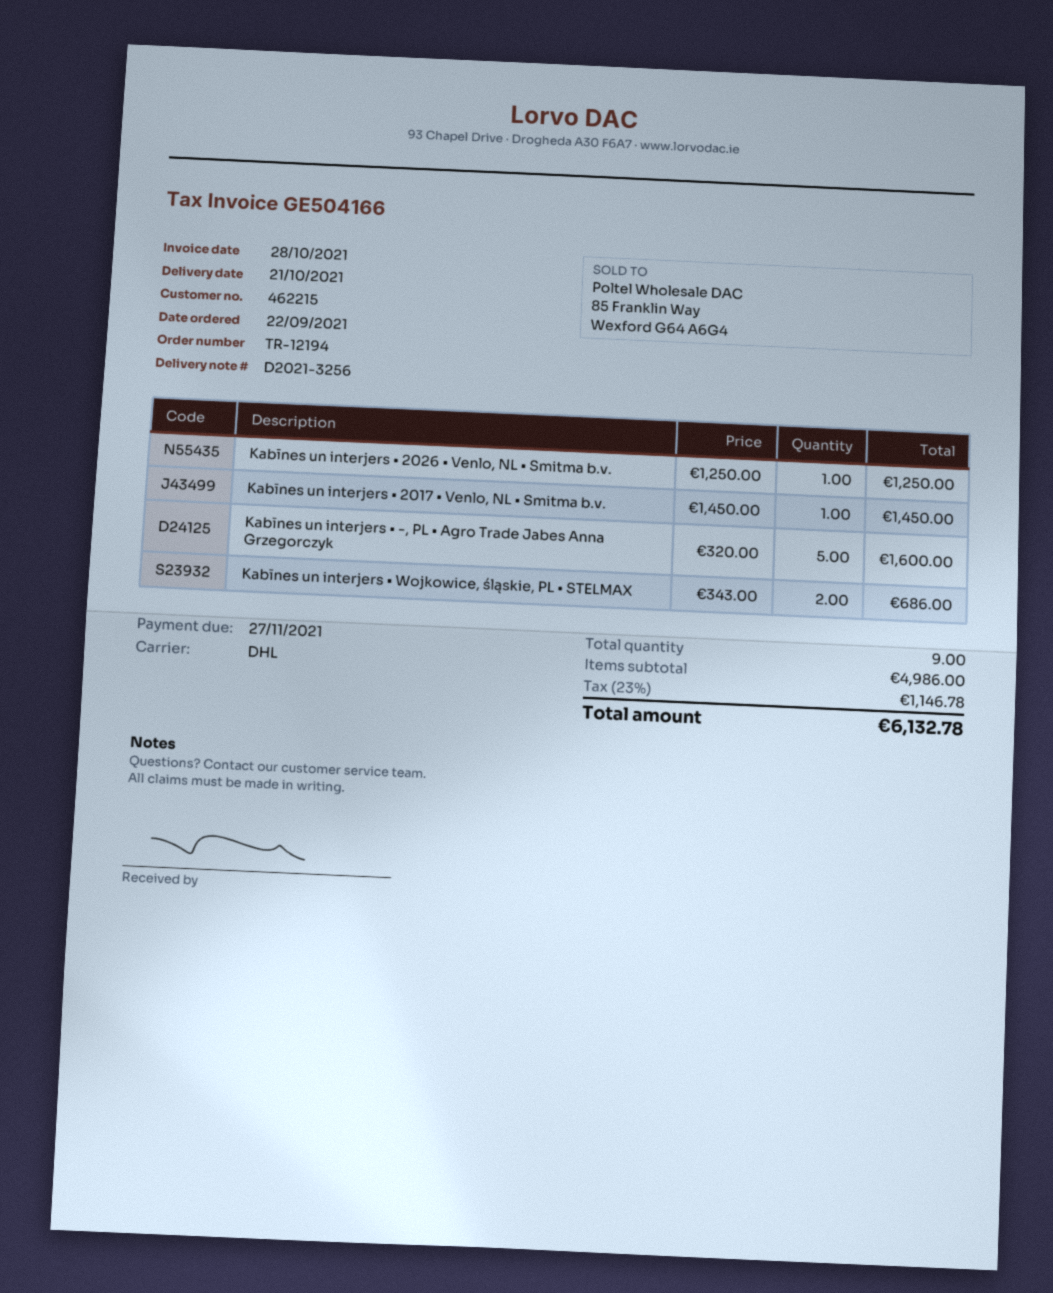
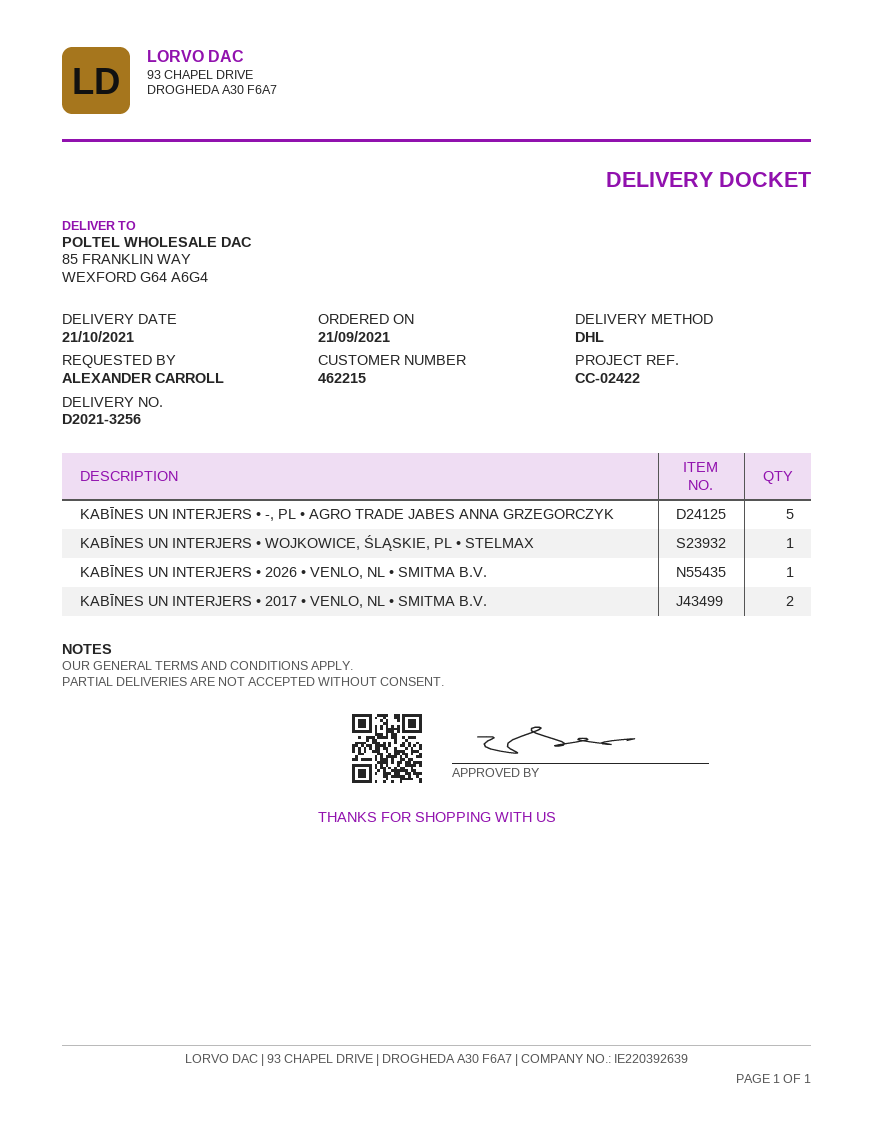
order date: 2021-09-22 -> 2021-09-21
Kabīnes un interjers • 2017 • Venlo, NL • Smitma b.v.: 1 -> 2
Kabīnes un interjers • Wojkowice, śląskie, PL • STELMAX: 2 -> 1

